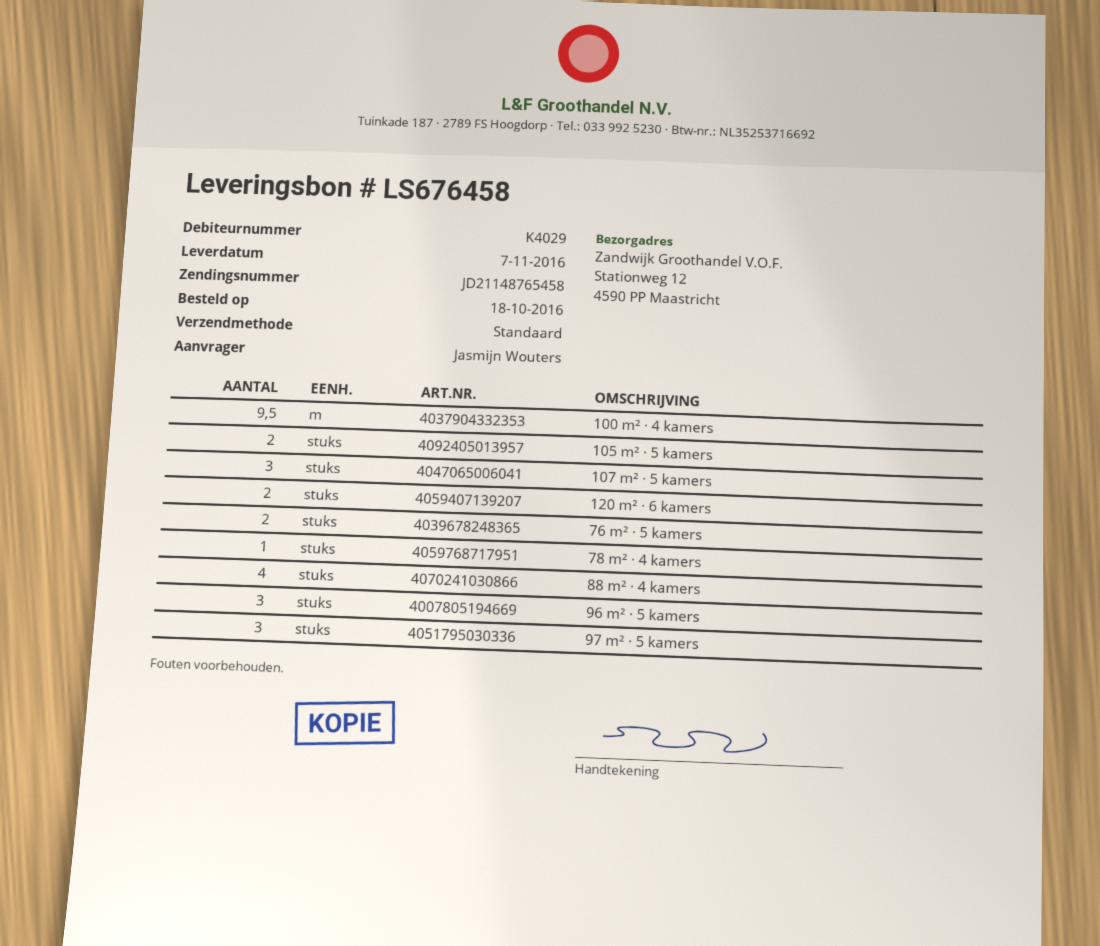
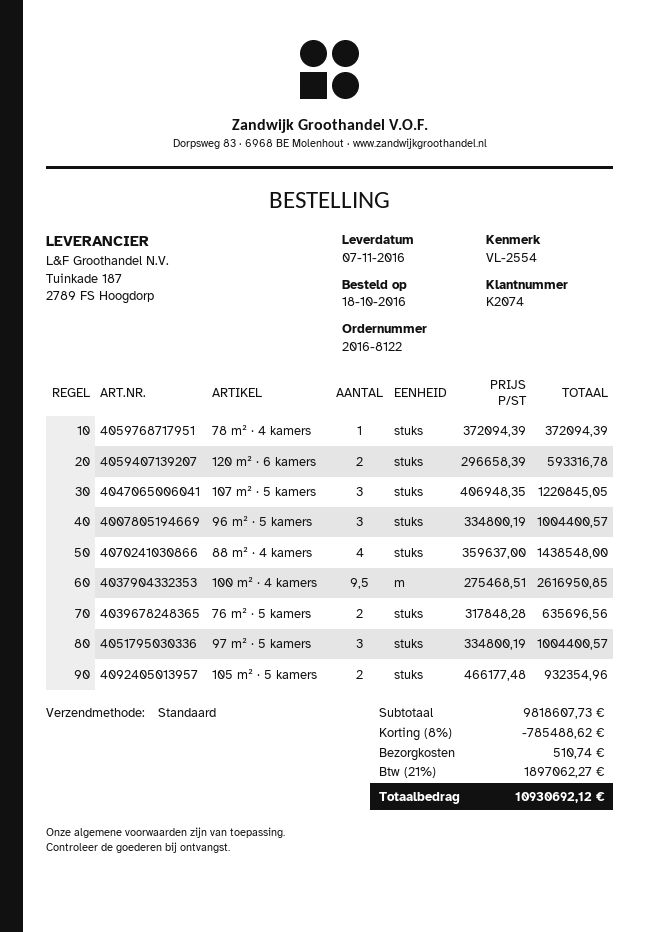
customer number: K4029 -> K2074

